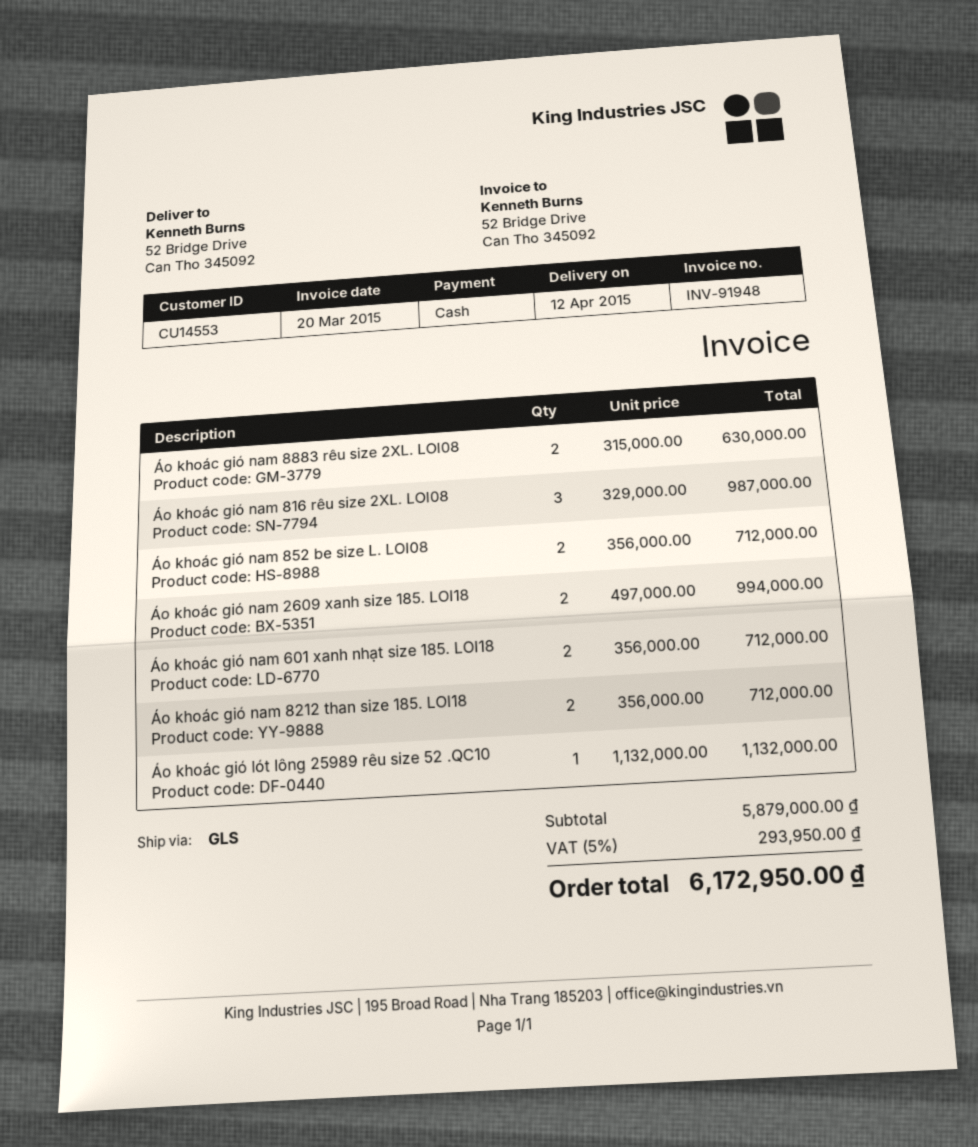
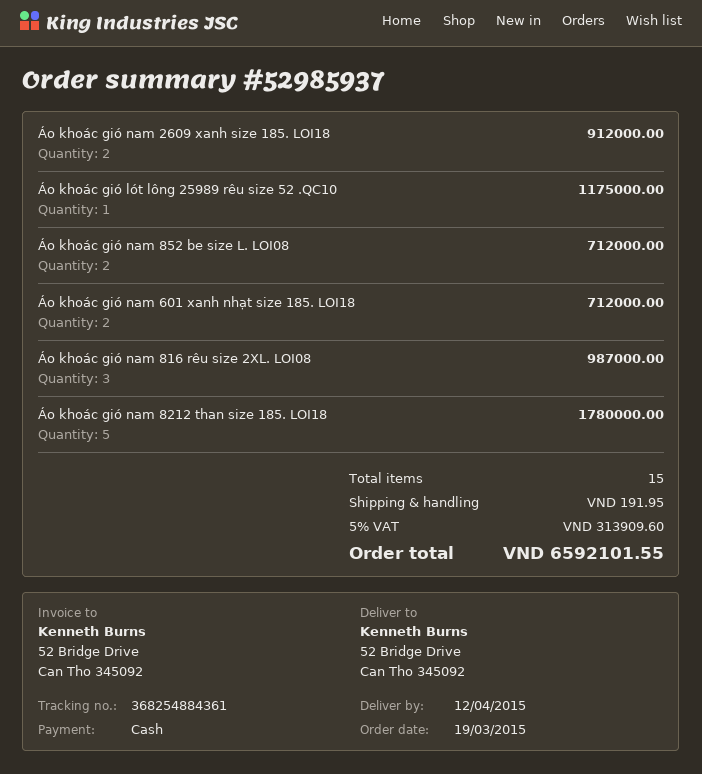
Áo khoác gió nam 8883 rêu size 2XL. LOI08: 2 for 630000.00 -> none
Áo khoác gió nam 2609 xanh size 185. LOI18: 2 for 994000.00 -> 2 for 912000.00
Áo khoác gió nam 8212 than size 185. LOI18: 2 for 712000.00 -> 5 for 1780000.00
Áo khoác gió lót lông 25989 rêu size 52 .QC10: 1 for 1132000.00 -> 1 for 1175000.00
shipping: none -> 191.95
tax: 5% = 293950.00 -> 5% = 313909.60
total: 6172950.00 -> 6592101.55

